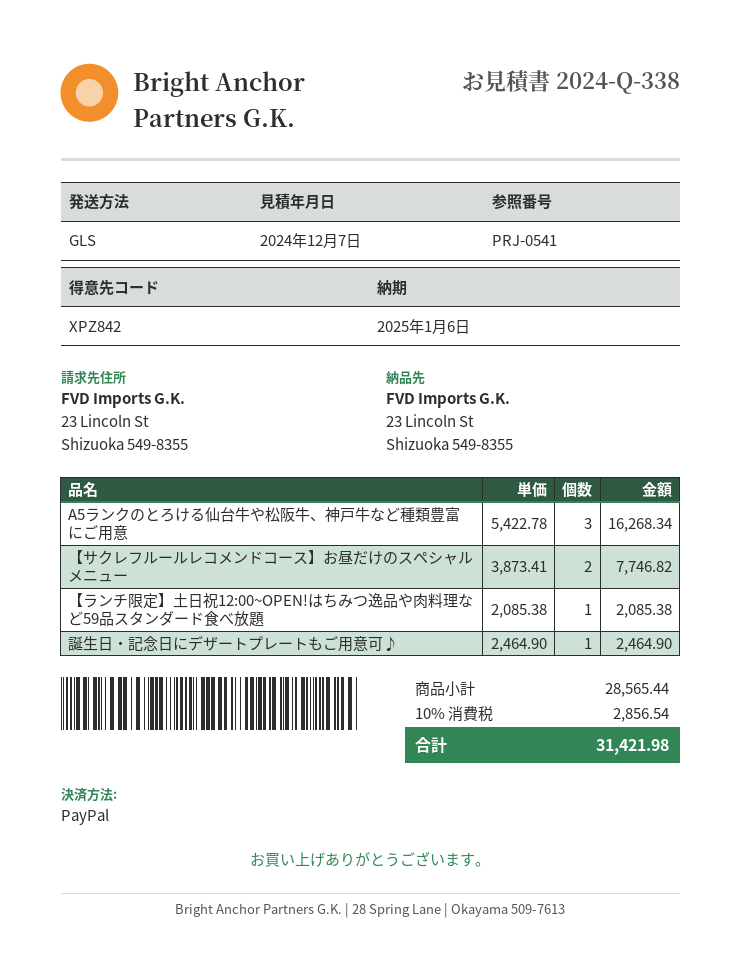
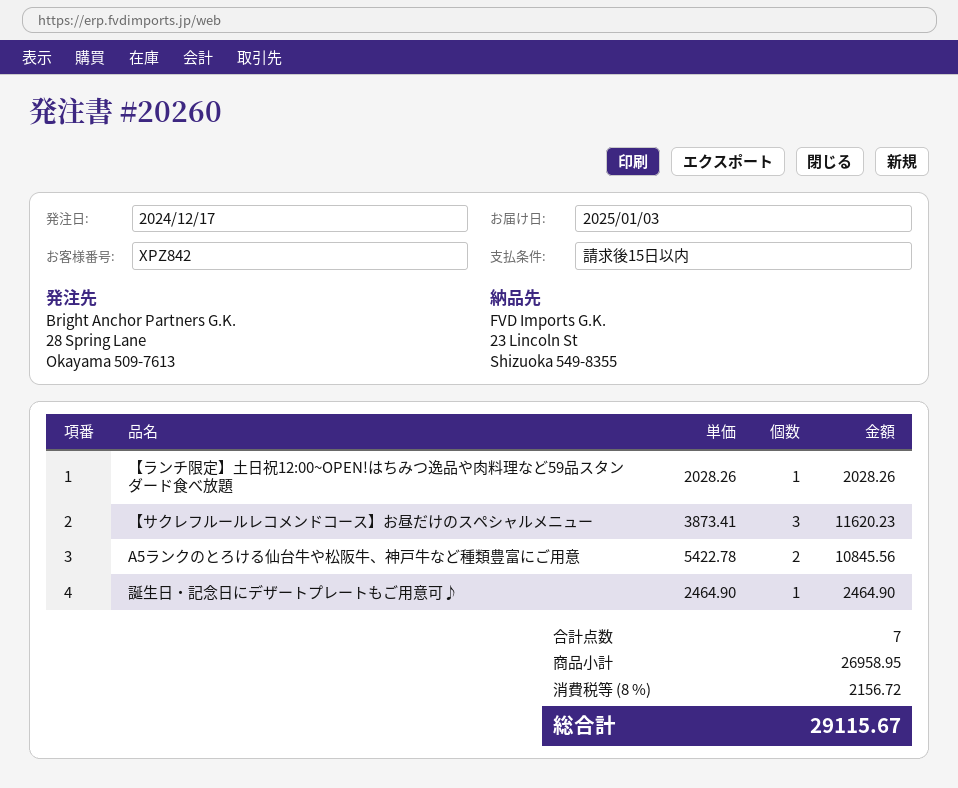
delivery date: 2025-01-06 -> 2025-01-03
A5ランクのとろける仙台牛や松阪牛、神戸牛など種類豊富にご用意: 3 x 5422.78 = 16268.34 -> 2 x 5422.78 = 10845.56
【サクレフルールレコメンドコース】お昼だけのスペシャルメニュー: 2 x 3873.41 = 7746.82 -> 3 x 3873.41 = 11620.23
【ランチ限定】土日祝12:00~OPEN!はちみつ逸品や肉料理など59品スタンダード食べ放題: 1 x 2085.38 = 2085.38 -> 1 x 2028.26 = 2028.26
subtotal: 28565.44 -> 26958.95
tax: 10% = 2856.54 -> 8% = 2156.72
total: 31421.98 -> 29115.67

